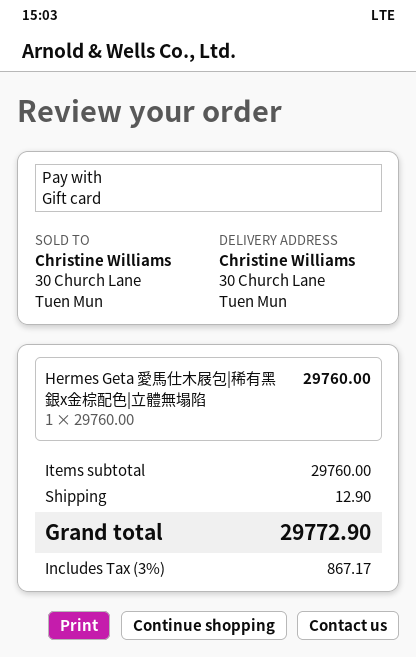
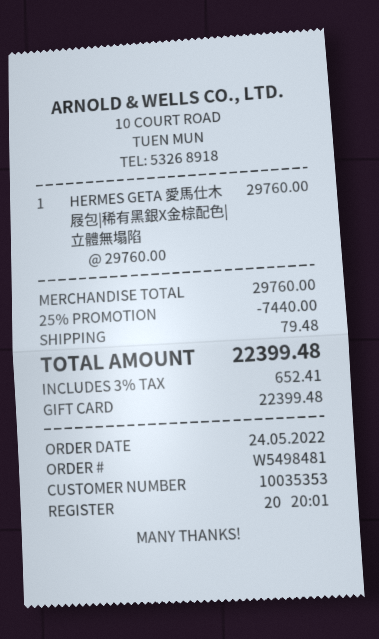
discount: none -> 25% = 7440.00
shipping: 12.90 -> 79.48
tax: 3% = 867.17 -> 3% = 652.41
total: 29772.90 -> 22399.48

